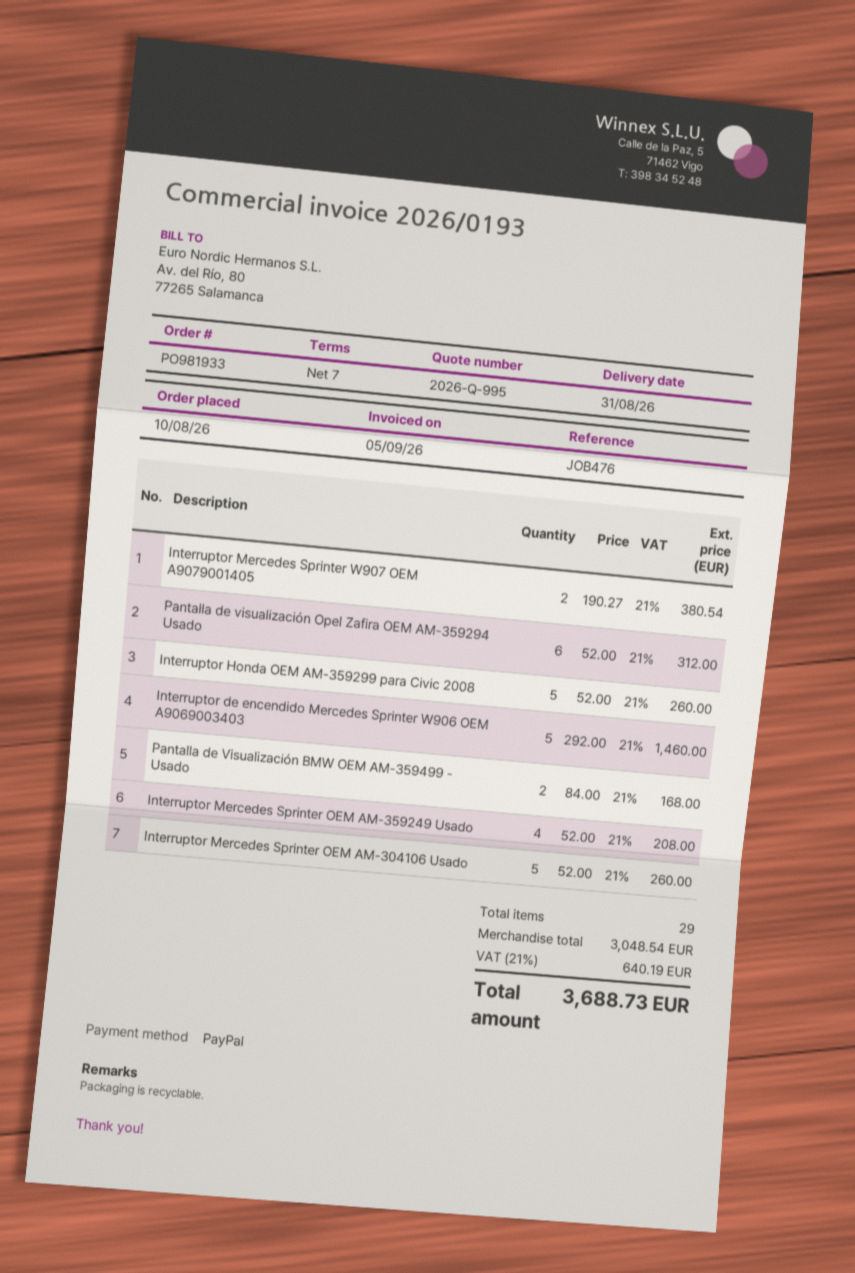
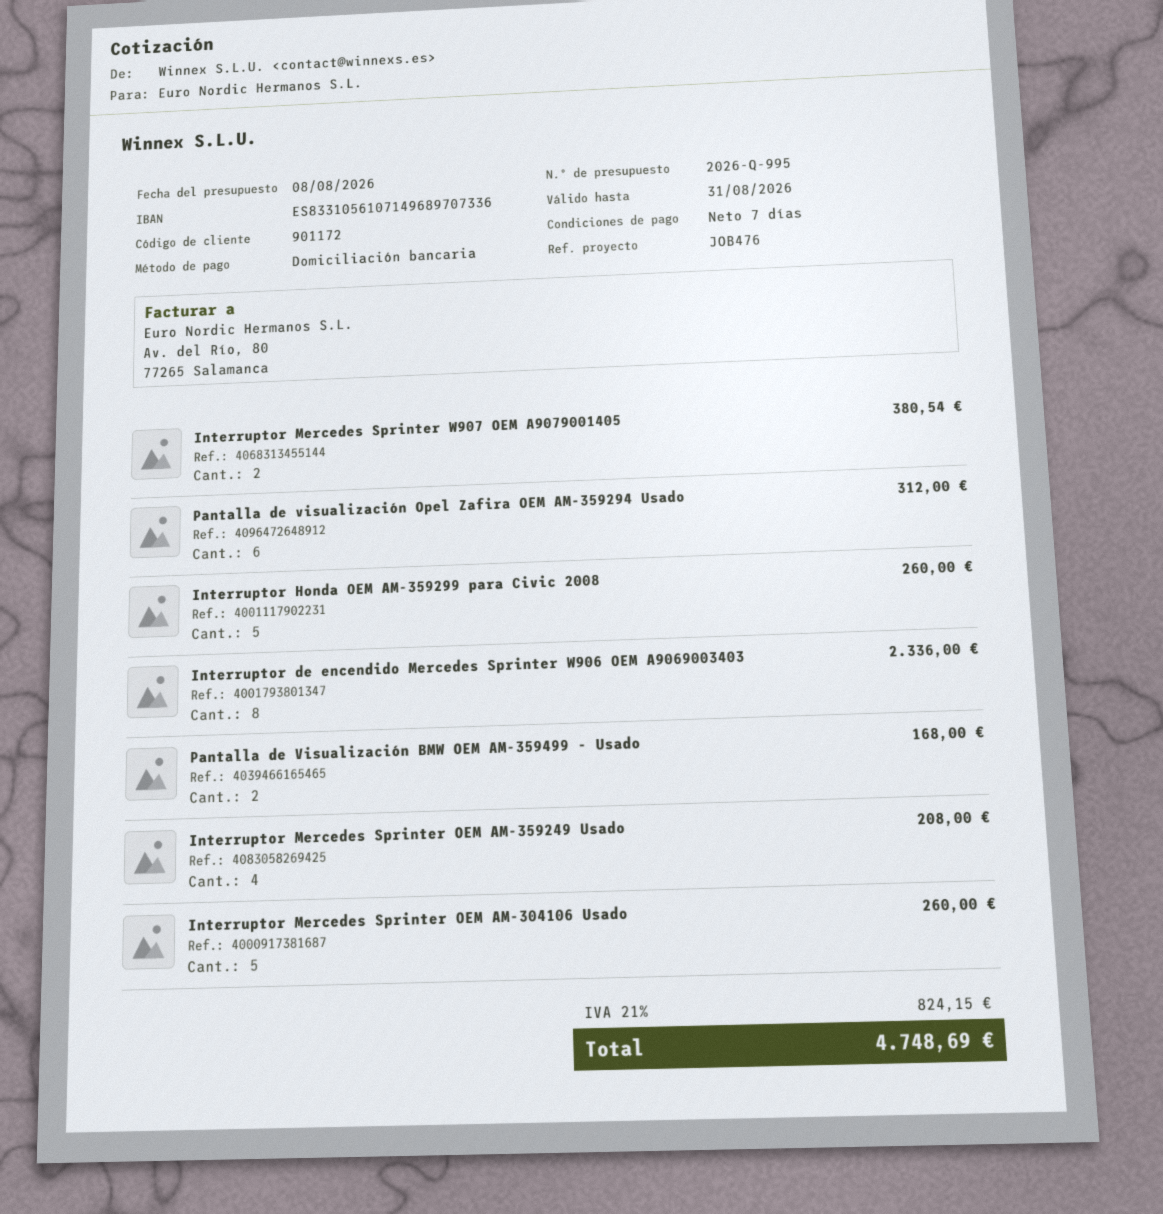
payment method: PayPal -> direct debit
Interruptor de encendido Mercedes Sprinter W906 OEM A9069003403: 5 for 1460.00 -> 8 for 2336.00
tax: 21% = 640.19 -> 21% = 824.15
total: 3688.73 -> 4748.69

